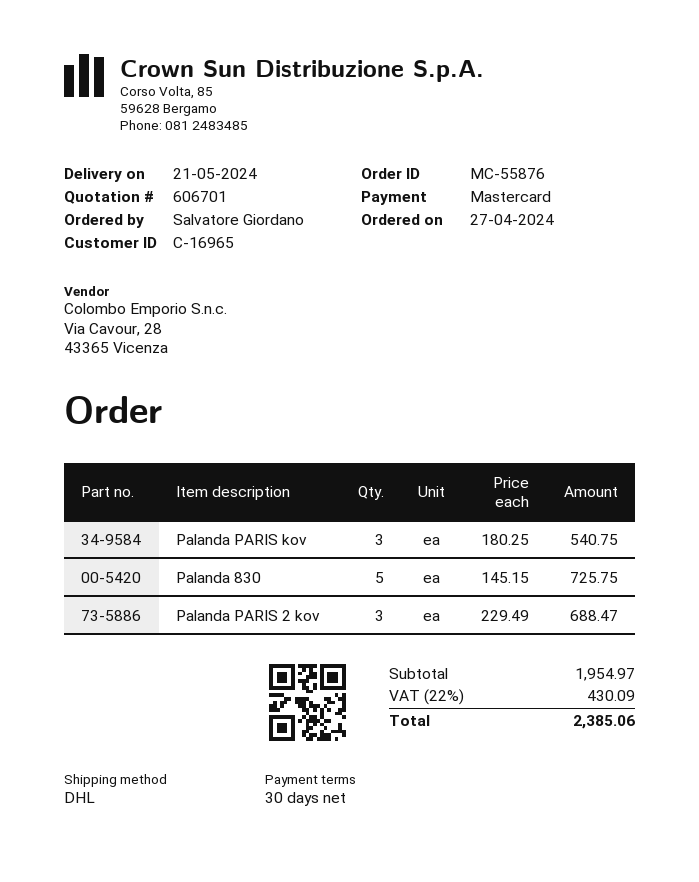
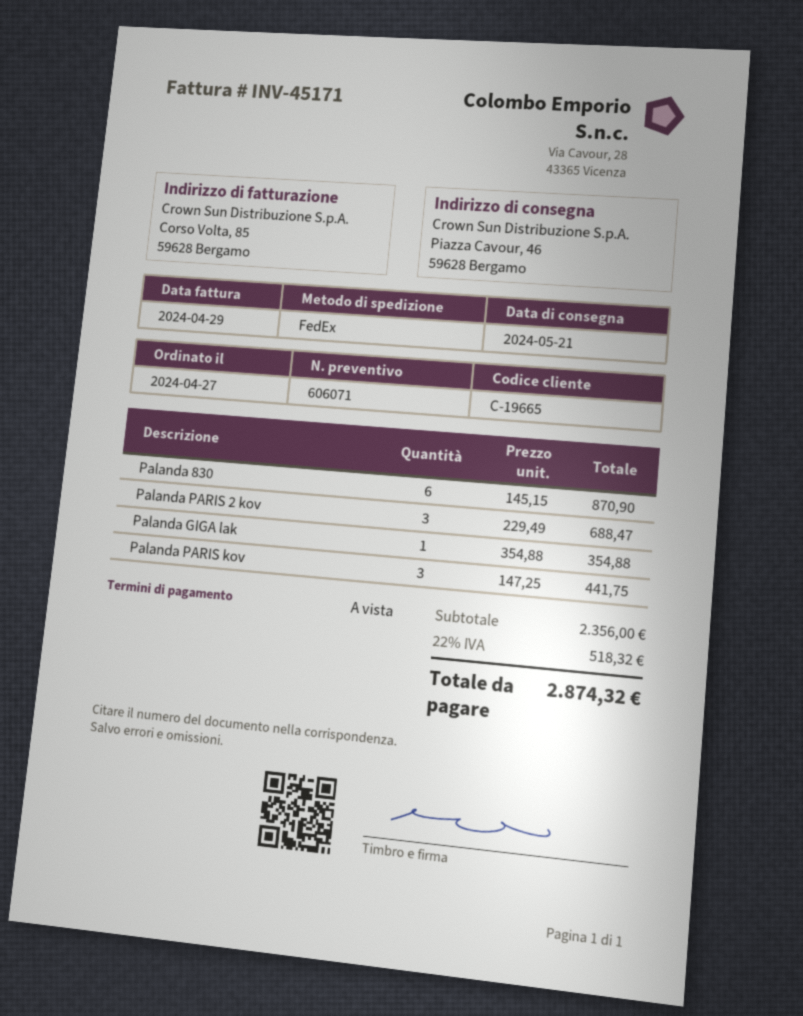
quote number: 606701 -> 606071
payment terms: 30 days -> on receipt
customer number: C-16965 -> C-19665
shipping method: DHL -> FedEx
Palanda PARIS kov: 3 x 180.25 = 540.75 -> 3 x 147.25 = 441.75
Palanda 830: 5 x 145.15 = 725.75 -> 6 x 145.15 = 870.90
Palanda GIGA lak: none -> 1 x 354.88 = 354.88
subtotal: 1954.97 -> 2356.00
tax: 22% = 430.09 -> 22% = 518.32
total: 2385.06 -> 2874.32

